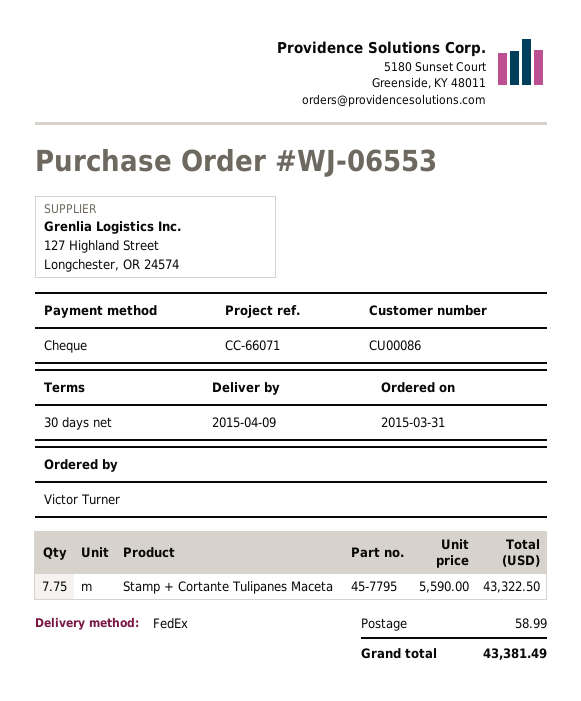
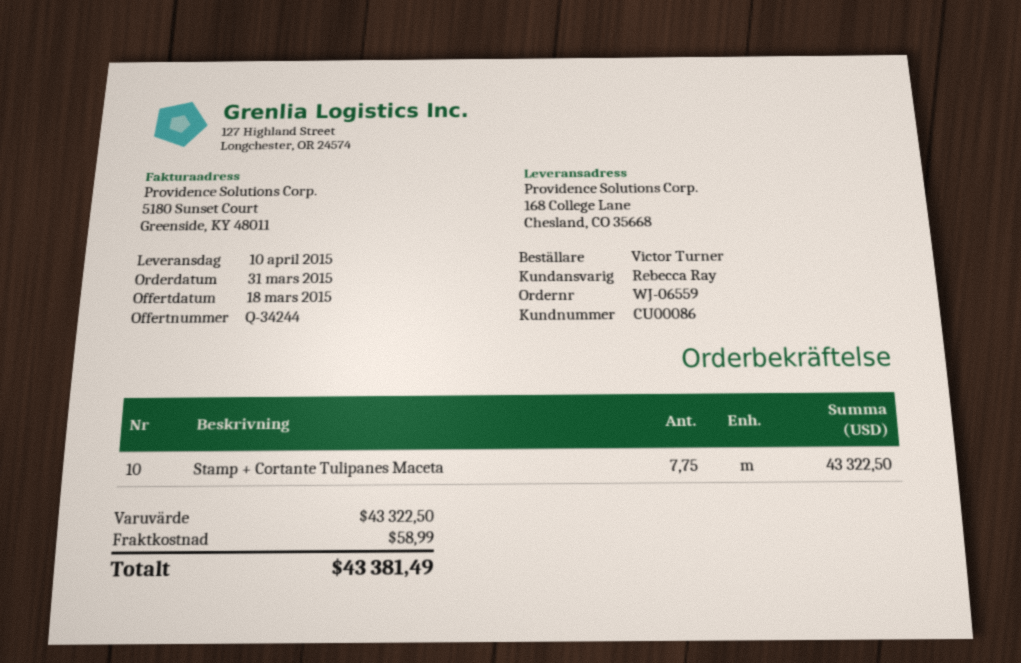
order number: WJ-06553 -> WJ-06559
delivery date: 2015-04-09 -> 2015-04-10

